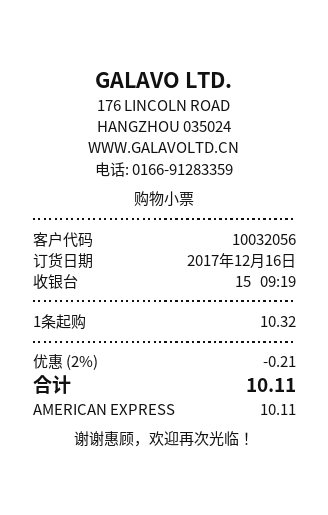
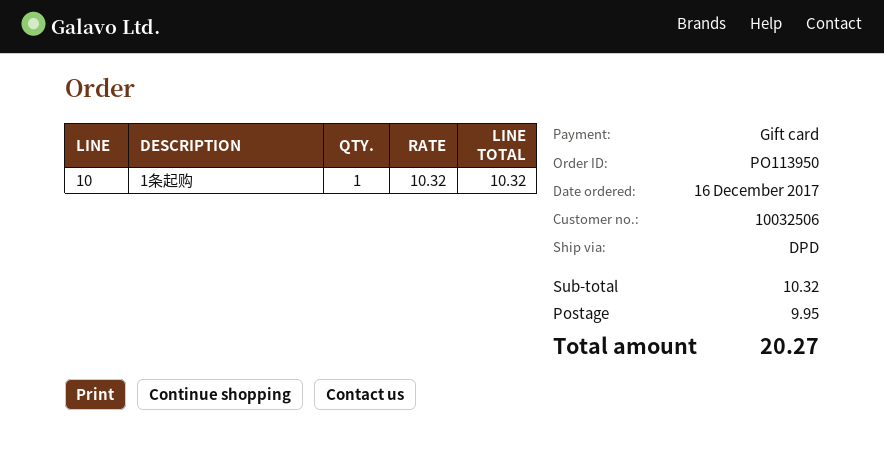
customer number: 10032056 -> 10032506
payment method: American Express -> gift card
discount: 2% = 0.21 -> none
shipping: none -> 9.95
total: 10.11 -> 20.27

